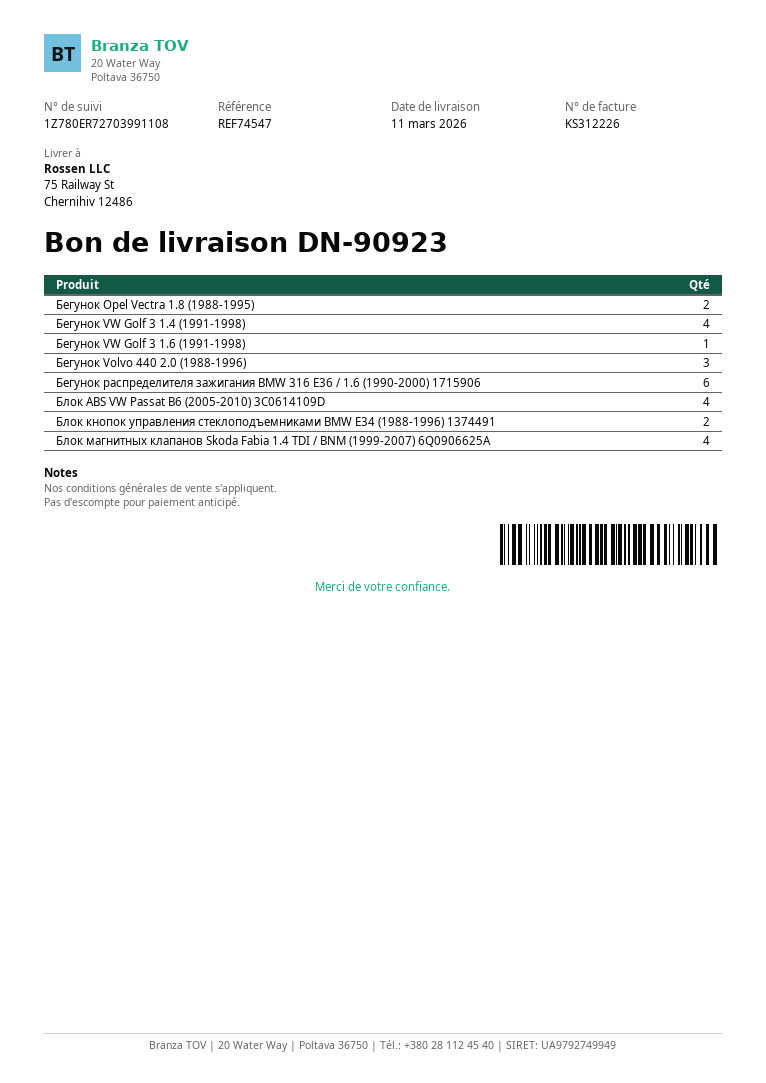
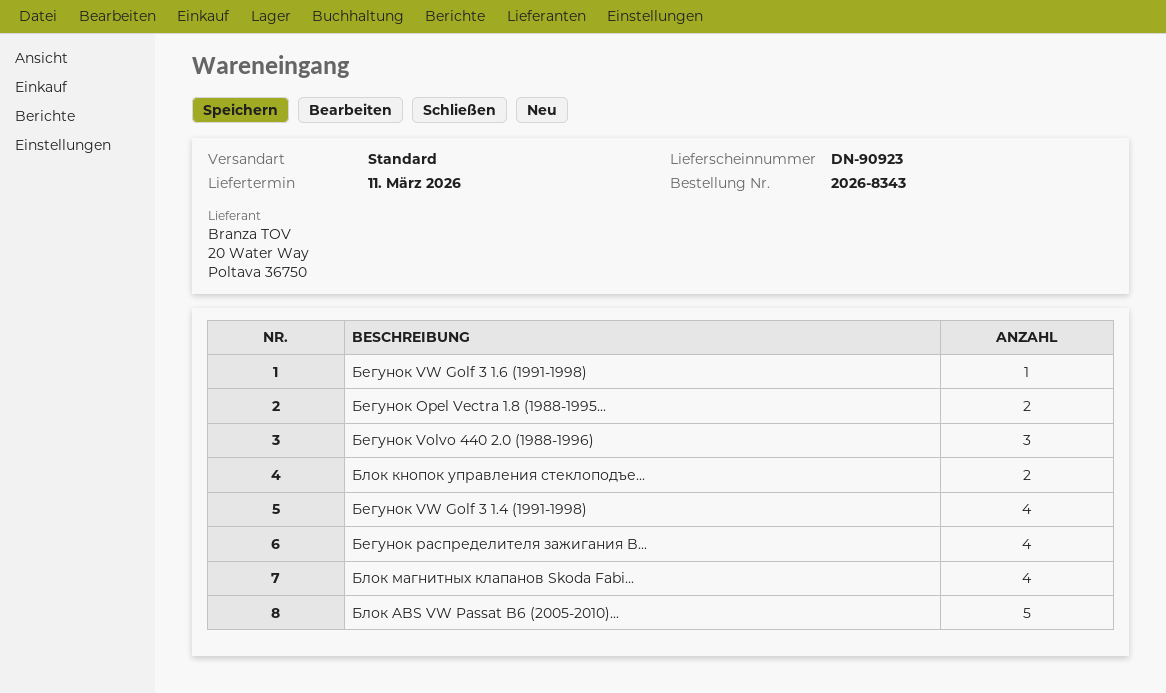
Бегунок распределителя зажигания BMW 316 E36 / 1.6 (1990-2000) 1715906: 6 -> 4
Блок ABS VW Passat B6 (2005-2010) 3C0614109D: 4 -> 5

